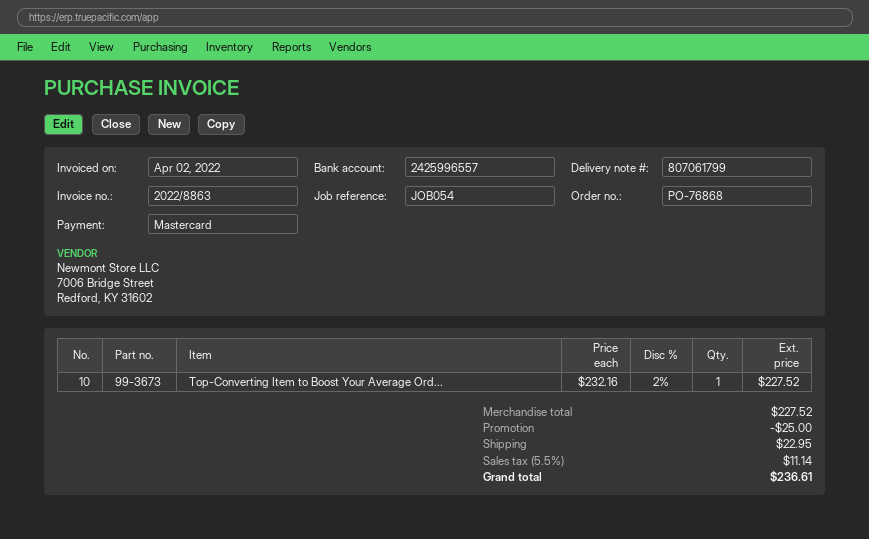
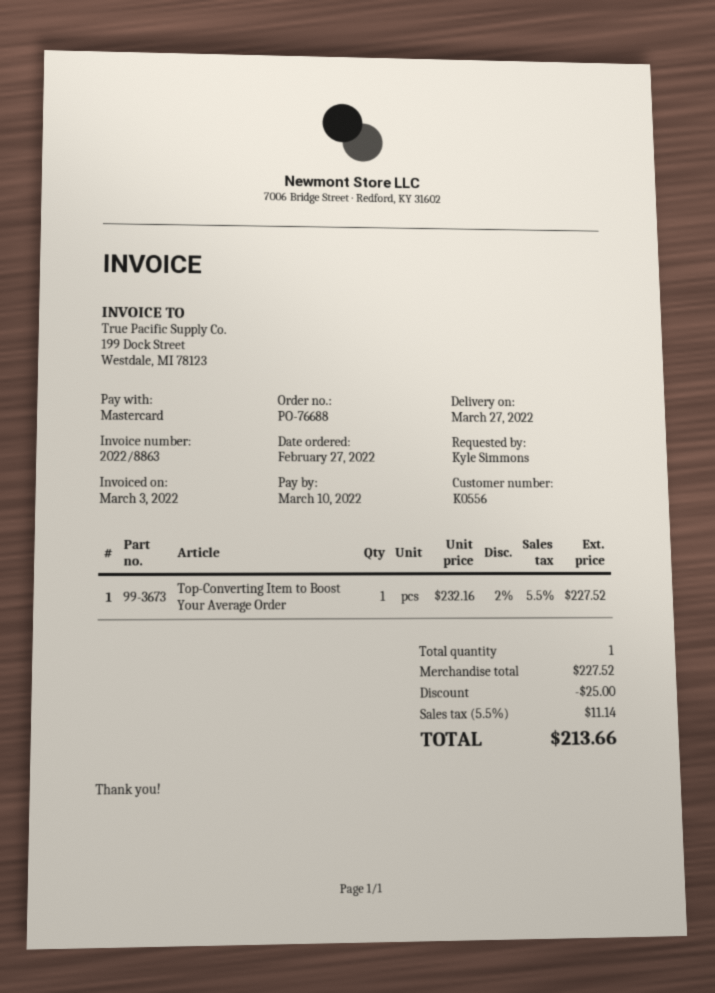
order number: PO-76868 -> PO-76688
invoice date: 2022-04-02 -> 2022-03-03
shipping: 22.95 -> none
total: 236.61 -> 213.66

